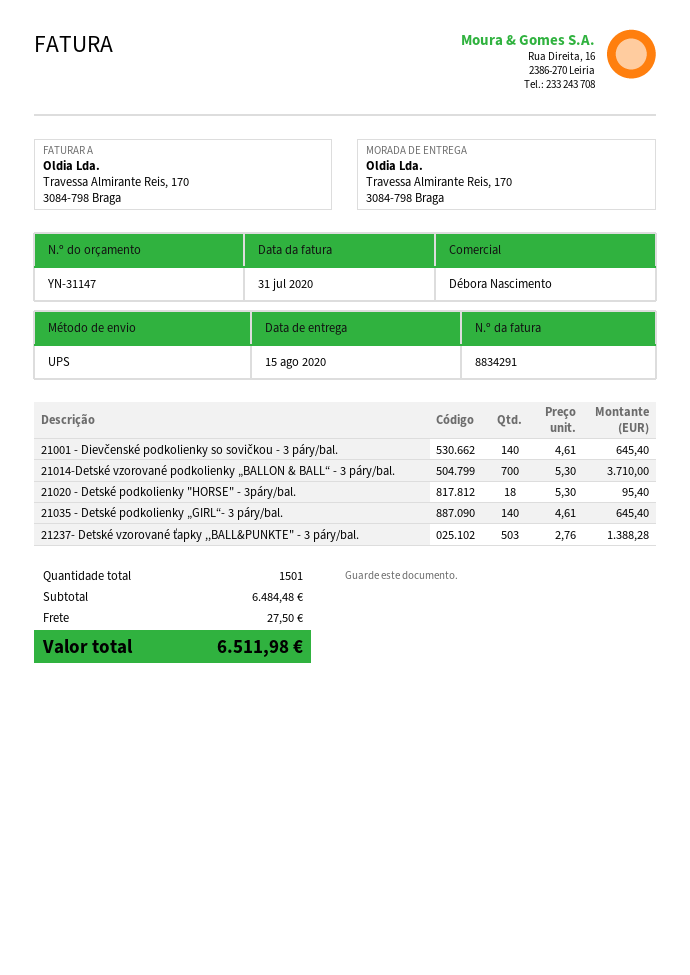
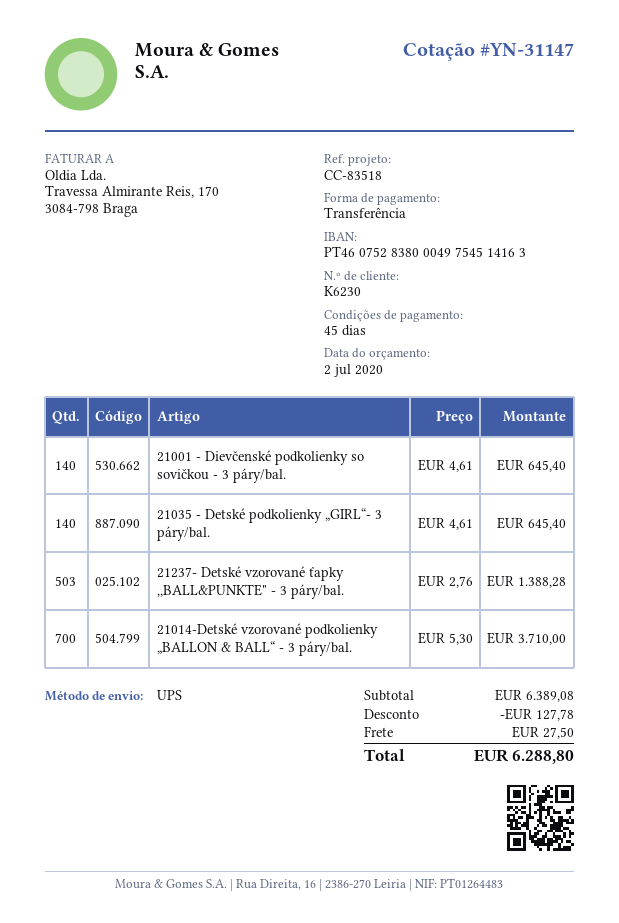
21020 - Detské podkolienky "HORSE" - 3páry/bal.: 18 x 5.30 = 95.40 -> none
subtotal: 6484.48 -> 6389.08
discount: none -> 127.78
total: 6511.98 -> 6288.80

